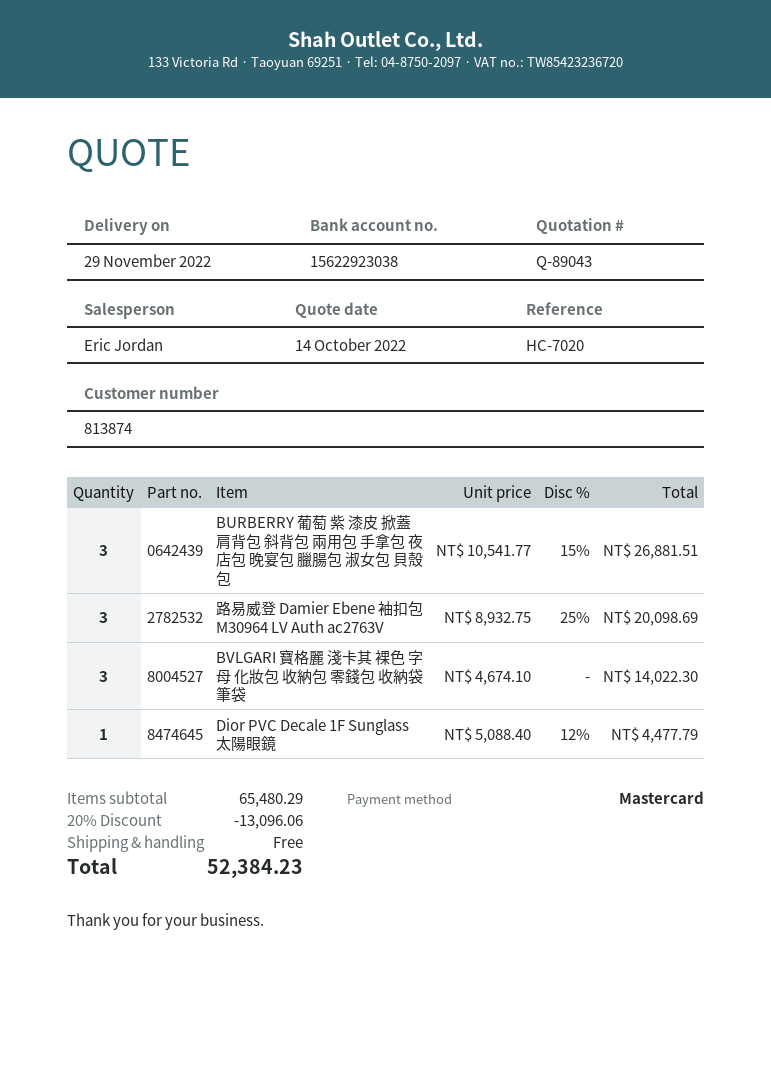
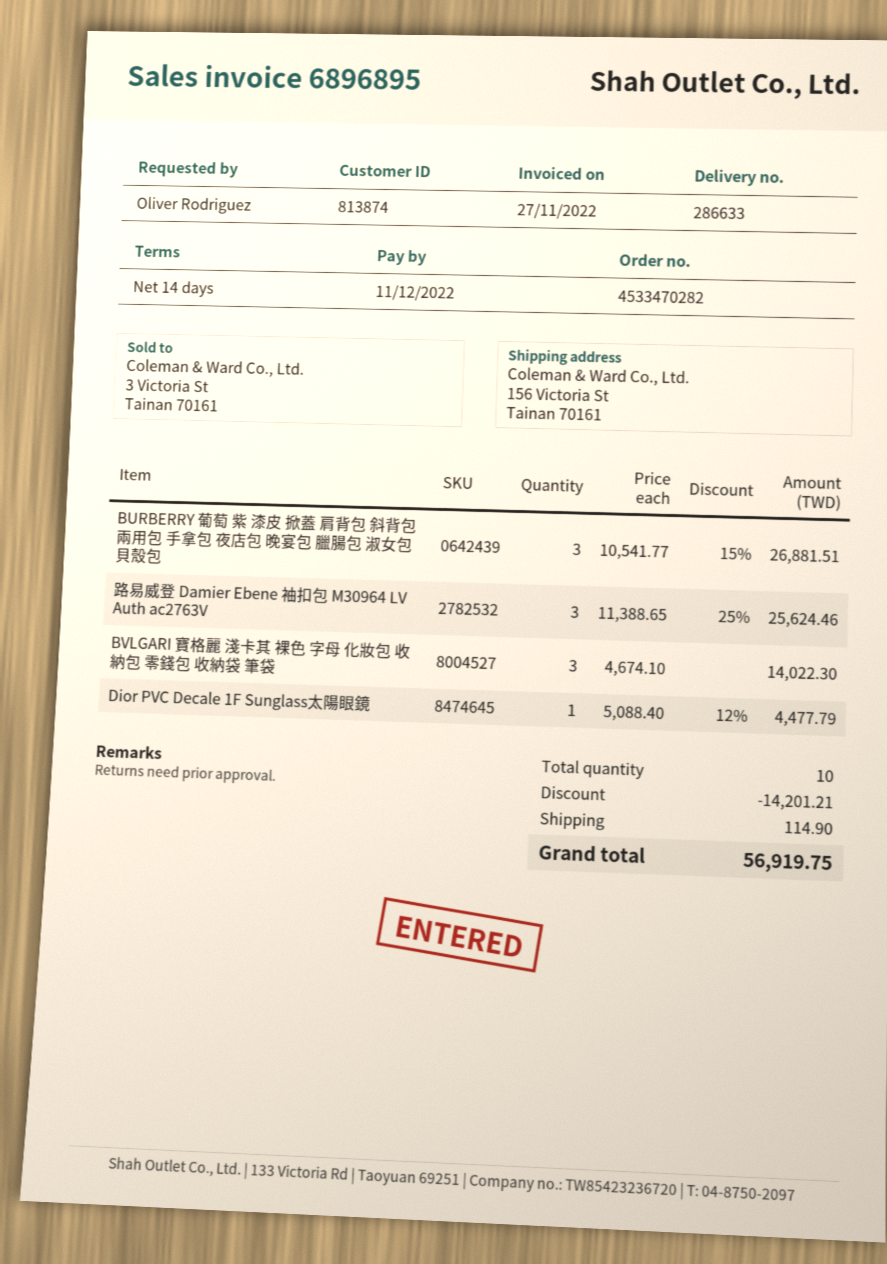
路易威登 Damier Ebene 袖扣包 M30964 LV Auth ac2763V: 3 x 8932.75 - 25% = 20098.69 -> 3 x 11388.65 - 25% = 25624.46
discount: 13096.06 -> 14201.21
shipping: 0.00 -> 114.90
total: 52384.23 -> 56919.75

